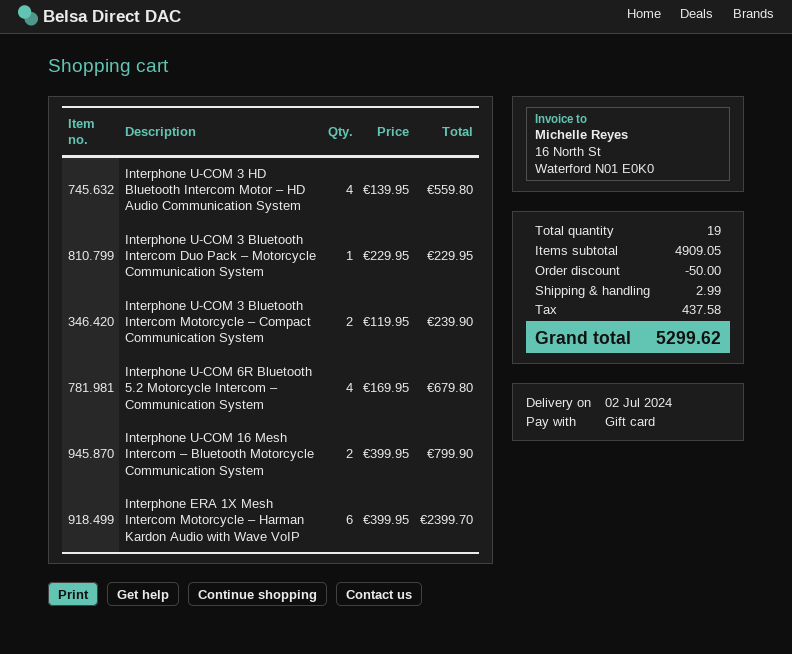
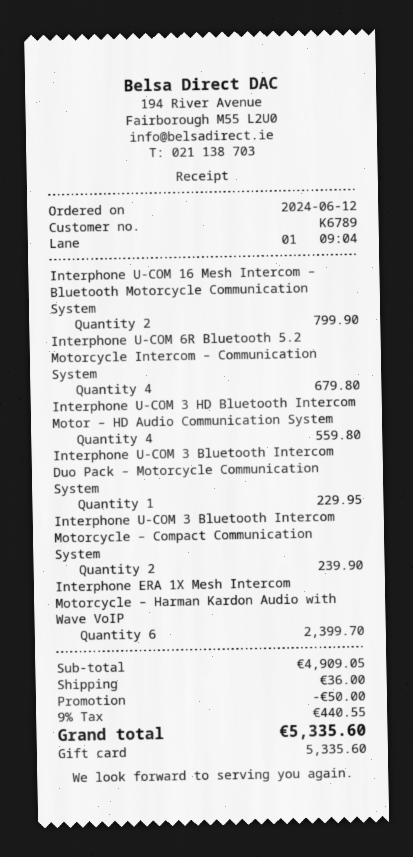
shipping: 2.99 -> 36.00
tax: 437.58 -> 440.55
total: 5299.62 -> 5335.60

